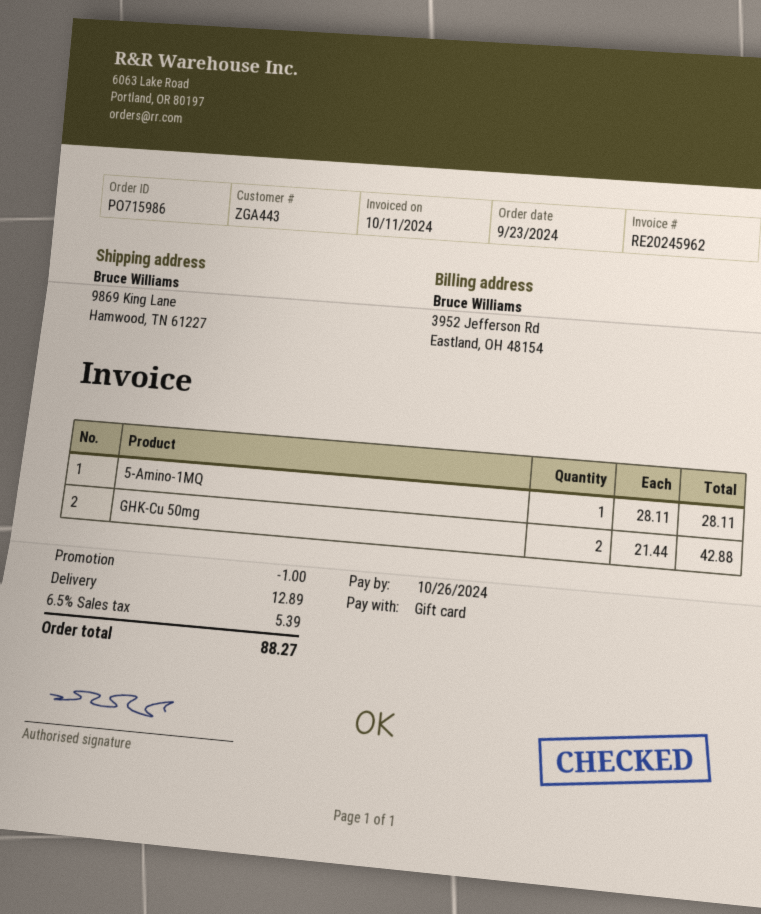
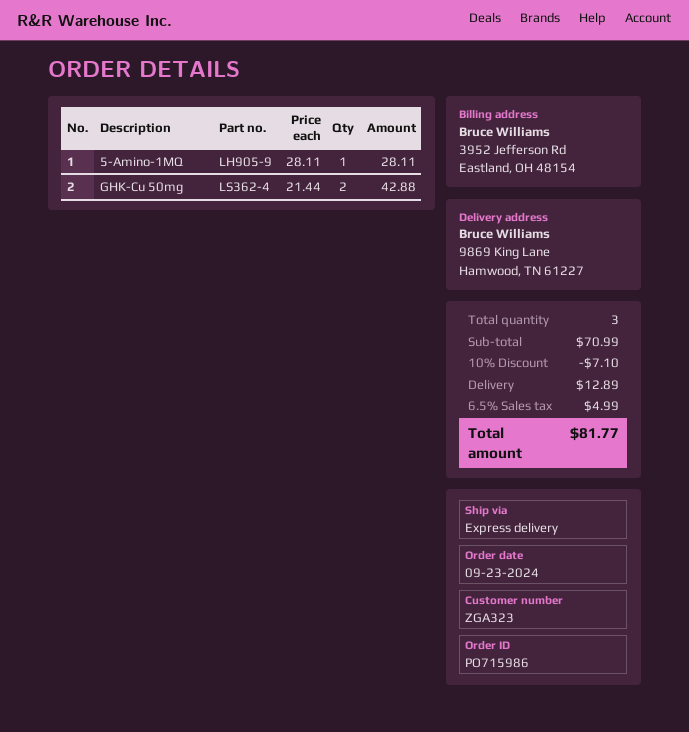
customer number: ZGA443 -> ZGA323
discount: 1.00 -> 7.10
tax: 6.5% = 5.39 -> 6.5% = 4.99
total: 88.27 -> 81.77

